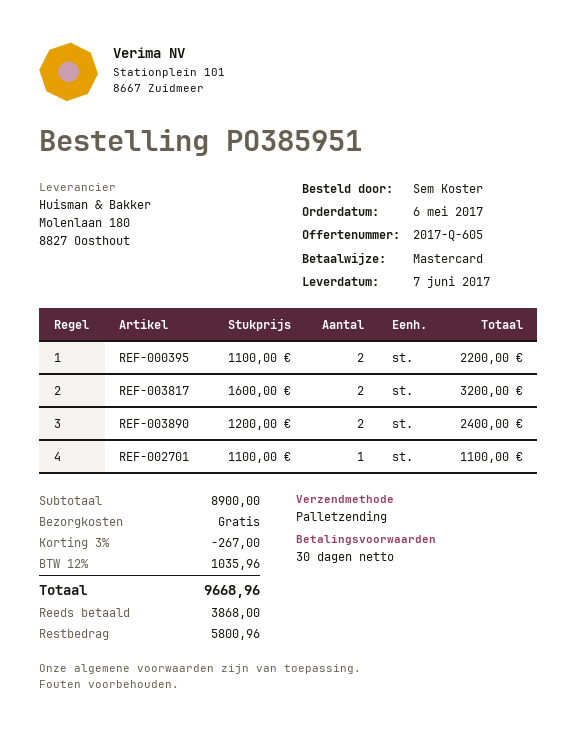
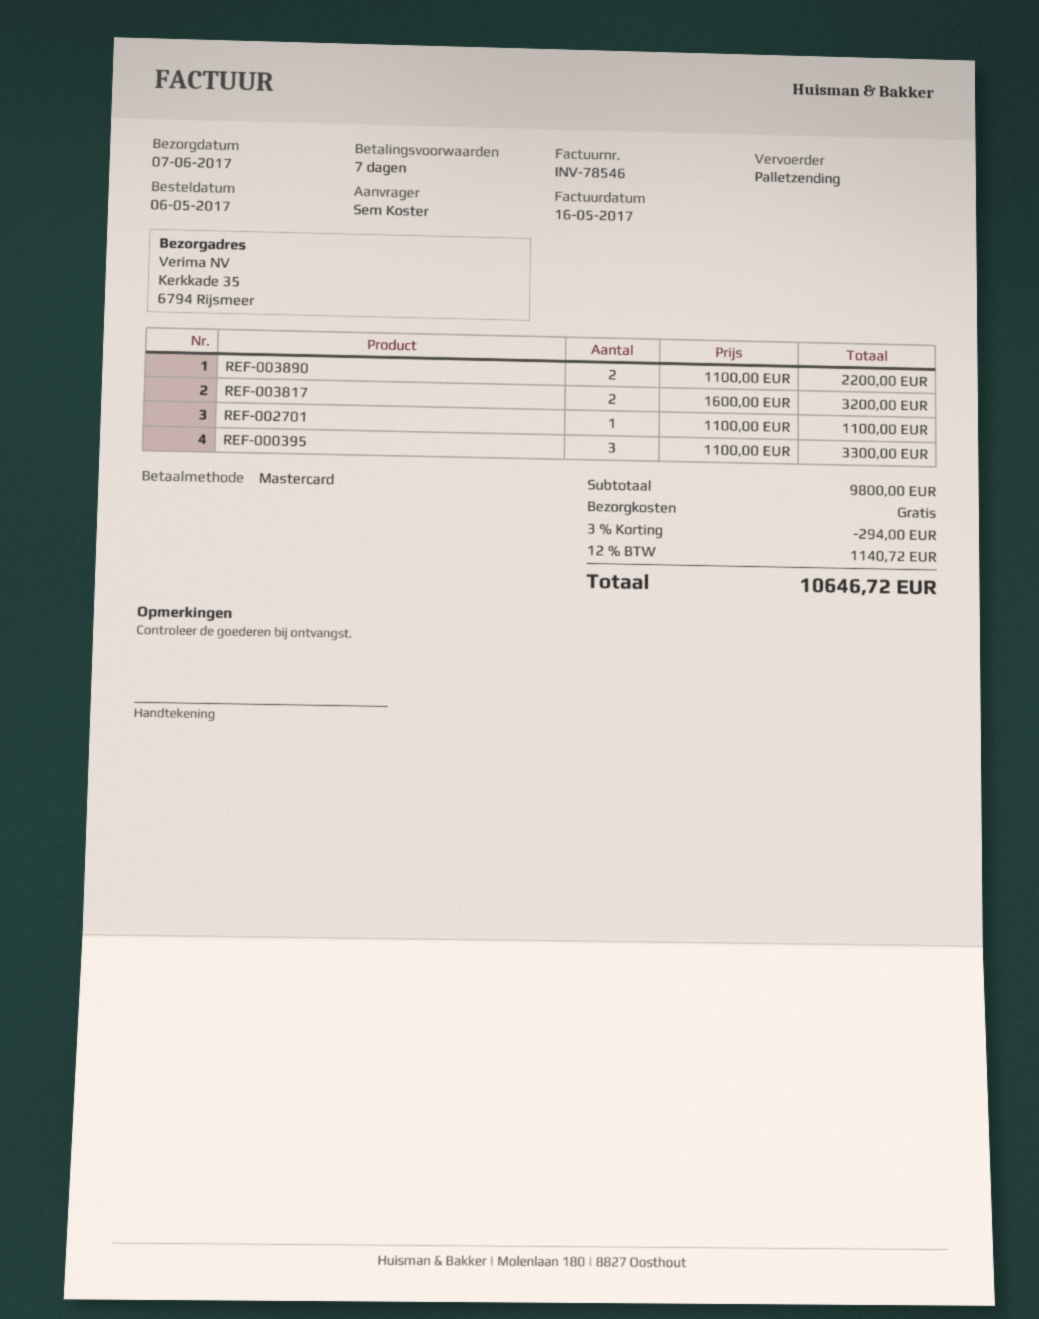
payment terms: 30 days -> 7 days
REF-000395: 2 x 1100.00 = 2200.00 -> 3 x 1100.00 = 3300.00
REF-003890: 2 x 1200.00 = 2400.00 -> 2 x 1100.00 = 2200.00
subtotal: 8900.00 -> 9800.00
discount: 3% = 267.00 -> 3% = 294.00
tax: 12% = 1035.96 -> 12% = 1140.72
total: 9668.96 -> 10646.72

